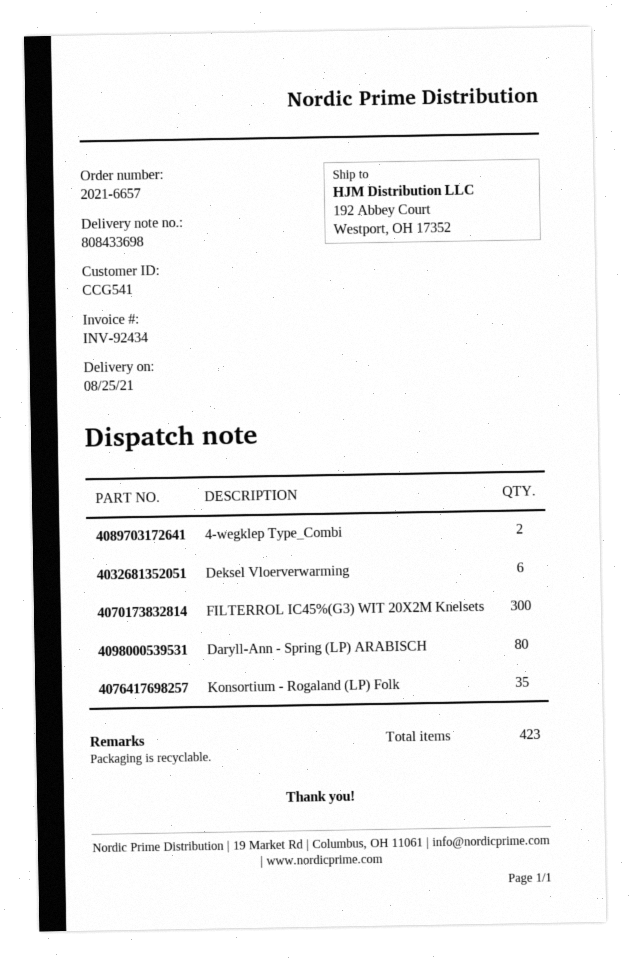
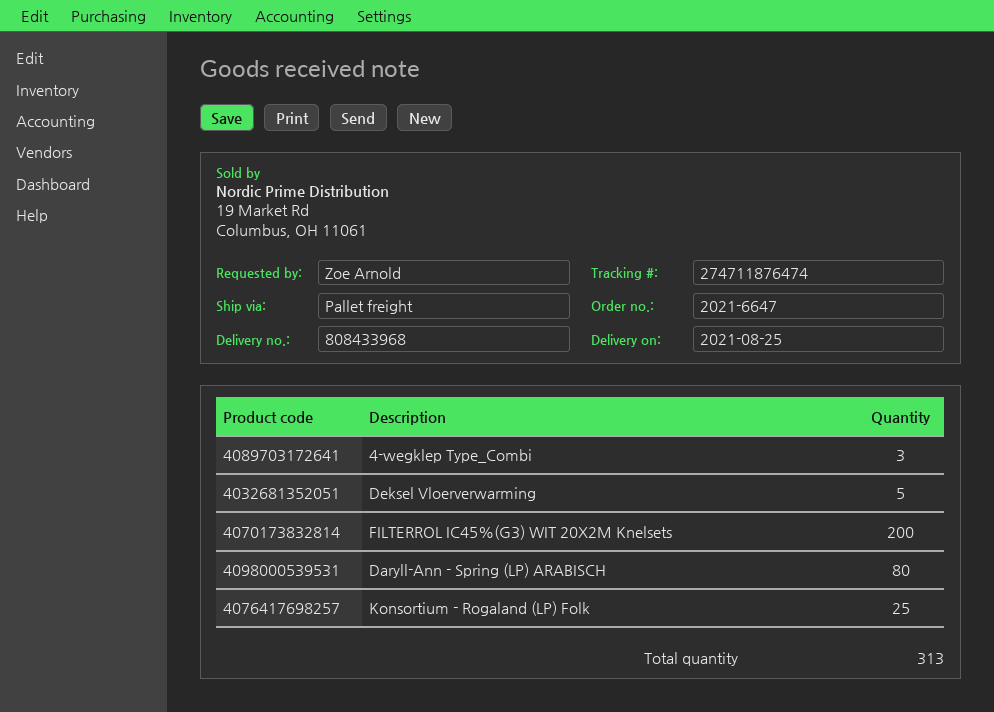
order number: 2021-6657 -> 2021-6647
delivery note number: 808433698 -> 808433968
4-wegklep Type_Combi: 2 -> 3
Deksel Vloerverwarming: 6 -> 5
FILTERROL IC45%(G3) WIT 20X2M Knelsets: 300 -> 200
Konsortium - Rogaland (LP) Folk: 35 -> 25
total quantity: 423 -> 313

